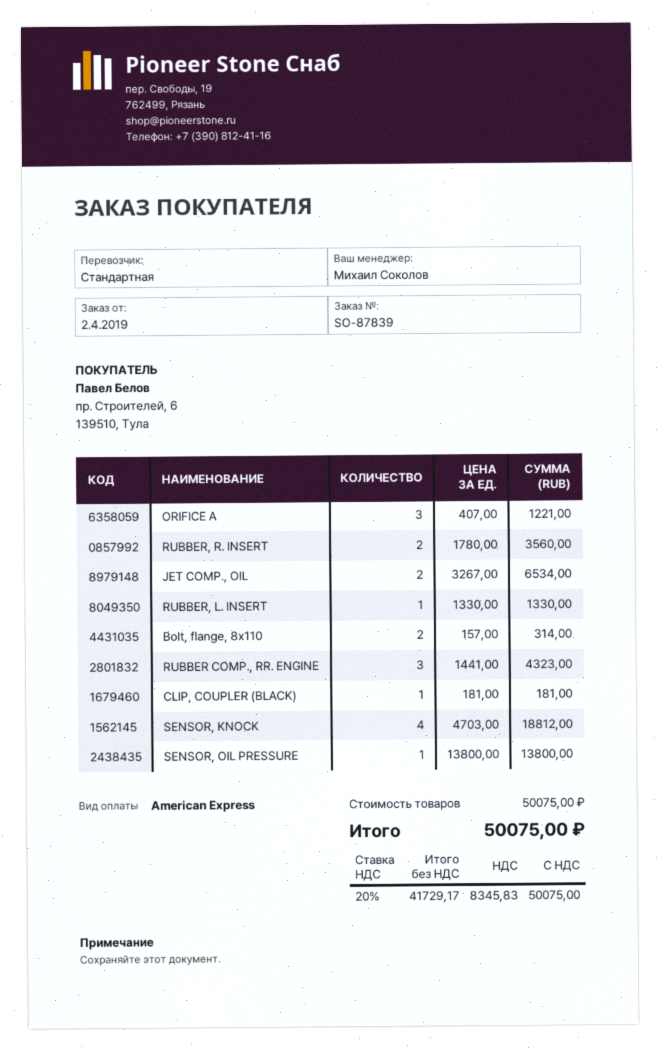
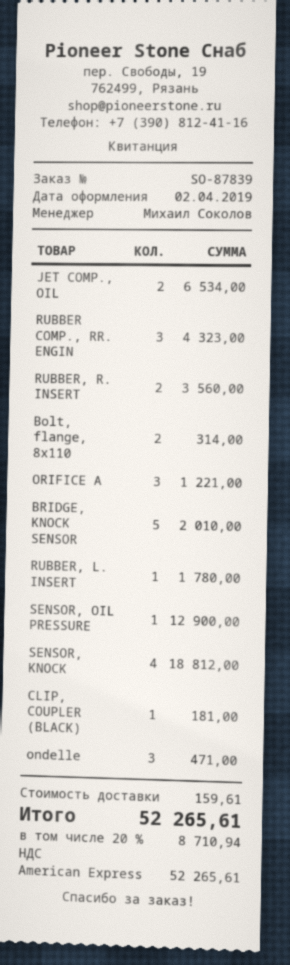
RUBBER, L. INSERT: 1 for 1330.00 -> 1 for 1780.00
SENSOR, OIL PRESSURE: 1 for 13800.00 -> 1 for 12900.00
BRIDGE, KNOCK SENSOR: none -> 5 for 2010.00
ondelle: none -> 3 for 471.00
shipping: none -> 159.61
tax: 20% = 8345.83 -> 20% = 8710.94
total: 50075.00 -> 52265.61

